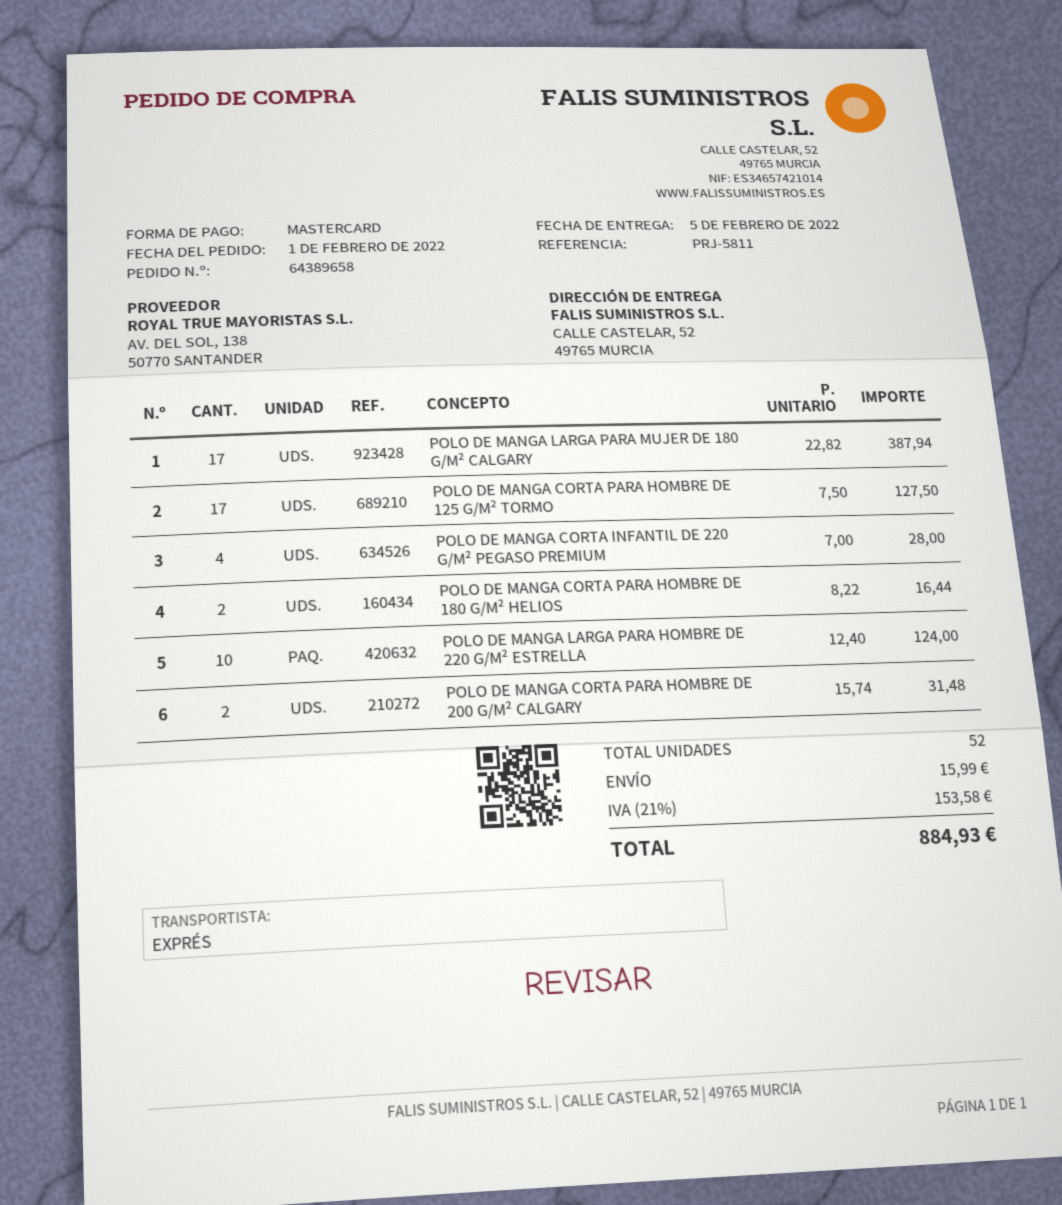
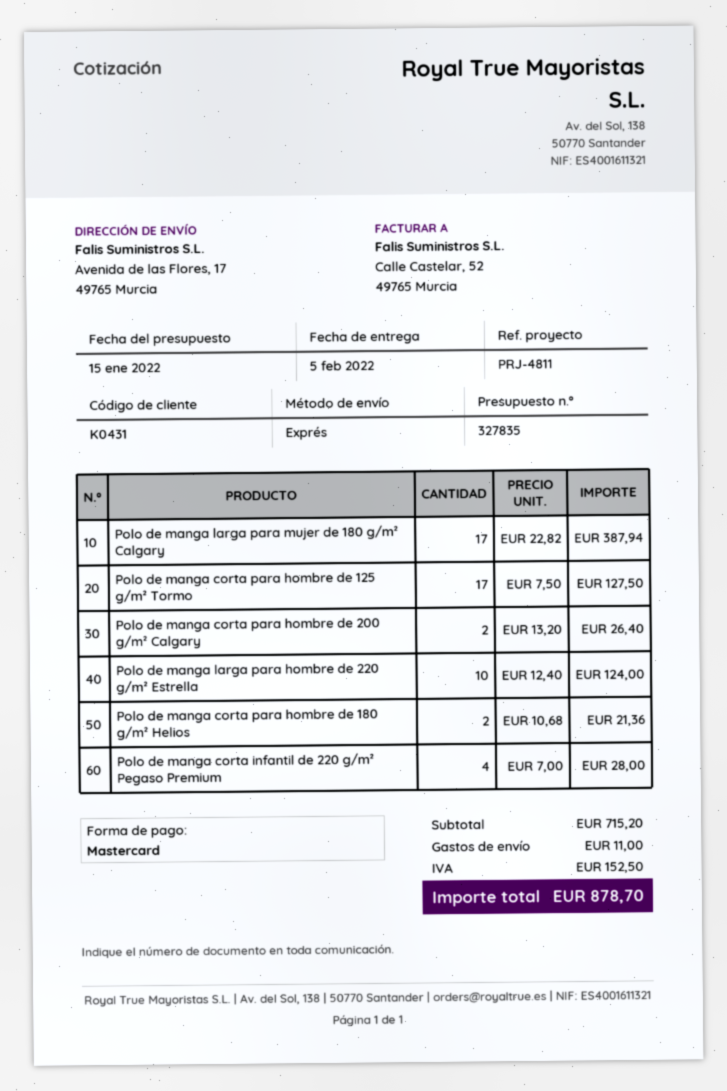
reference: PRJ-5811 -> PRJ-4811
ship to: CALLE CASTELAR, 52, 49765 MURCIA -> Avenida de las Flores, 17, 49765 Murcia
POLO DE MANGA CORTA PARA HOMBRE DE 180 G/M² HELIOS: 2 x 8.22 = 16.44 -> 2 x 10.68 = 21.36
POLO DE MANGA CORTA PARA HOMBRE DE 200 G/M² CALGARY: 2 x 15.74 = 31.48 -> 2 x 13.20 = 26.40
shipping: 15.99 -> 11.00
tax: 153.58 -> 152.50
total: 884.93 -> 878.70

